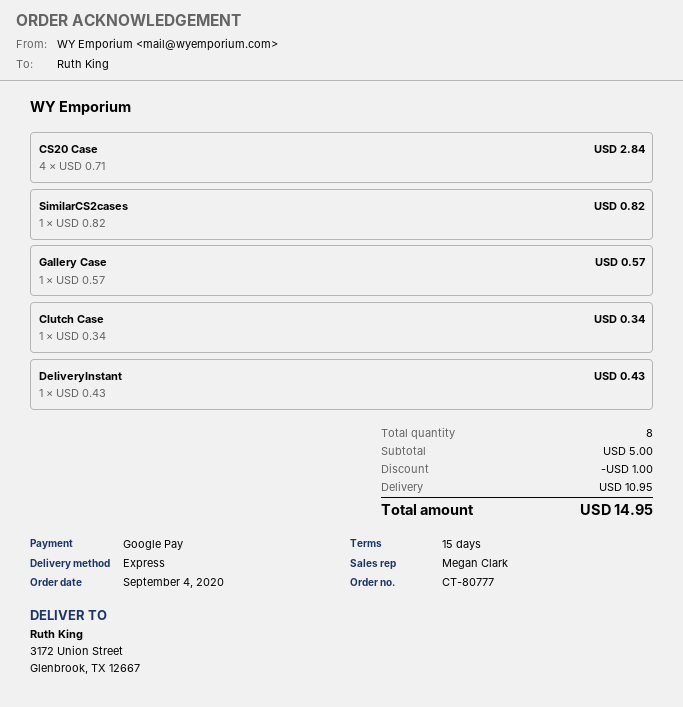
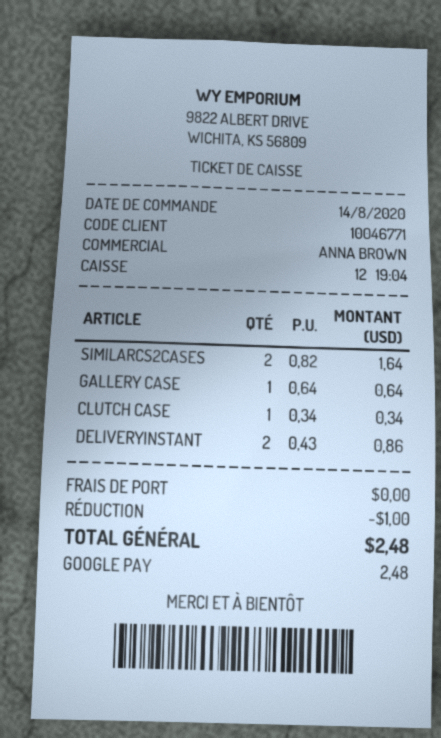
order date: 2020-09-04 -> 2020-08-14
sales rep: Megan Clark -> ANNA BROWN
CS20 Case: 4 x 0.71 = 2.84 -> none
SimilarCS2cases: 1 x 0.82 = 0.82 -> 2 x 0.82 = 1.64
Gallery Case: 1 x 0.57 = 0.57 -> 1 x 0.64 = 0.64
DeliveryInstant: 1 x 0.43 = 0.43 -> 2 x 0.43 = 0.86
shipping: 10.95 -> 0.00
total: 14.95 -> 2.48

